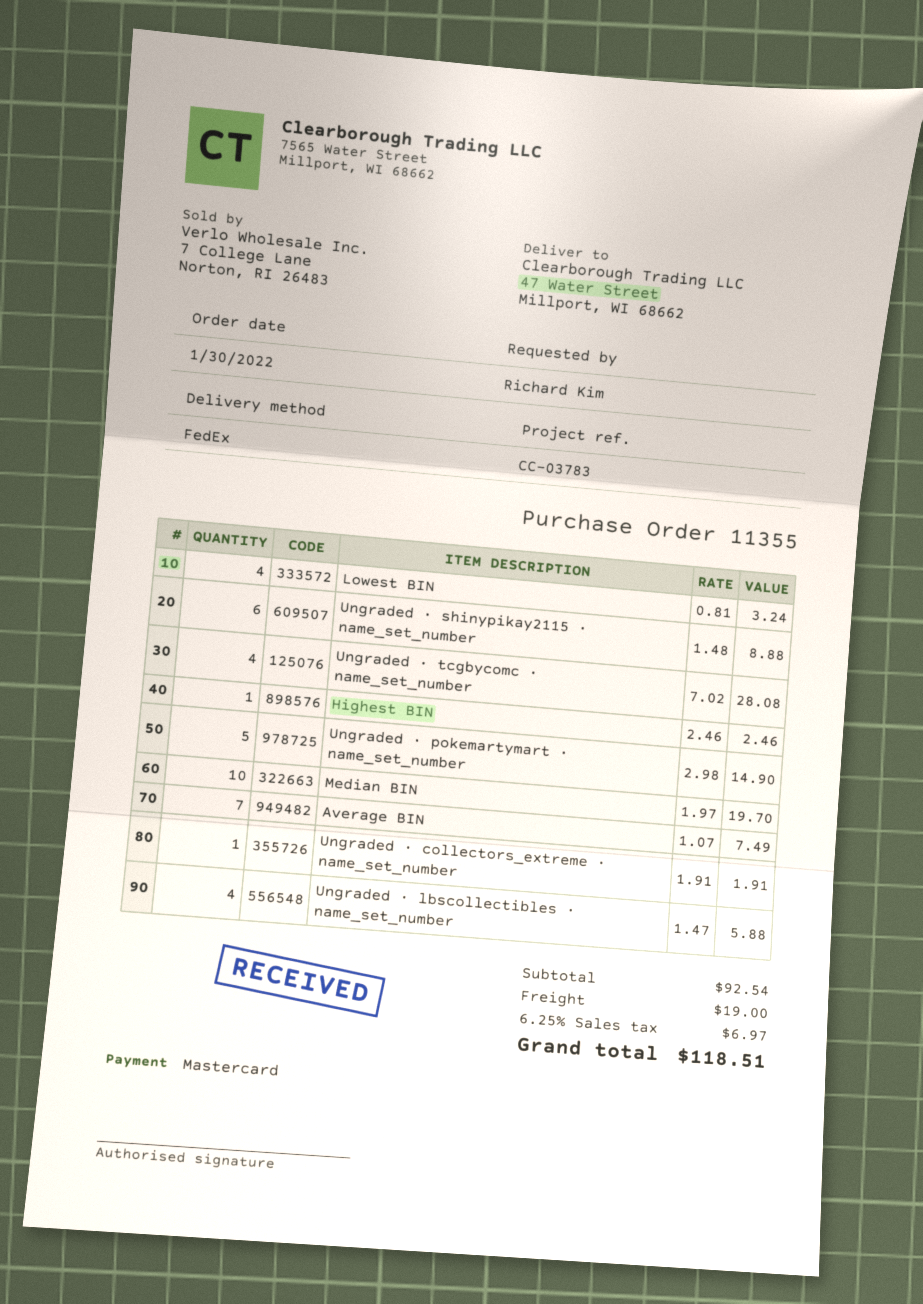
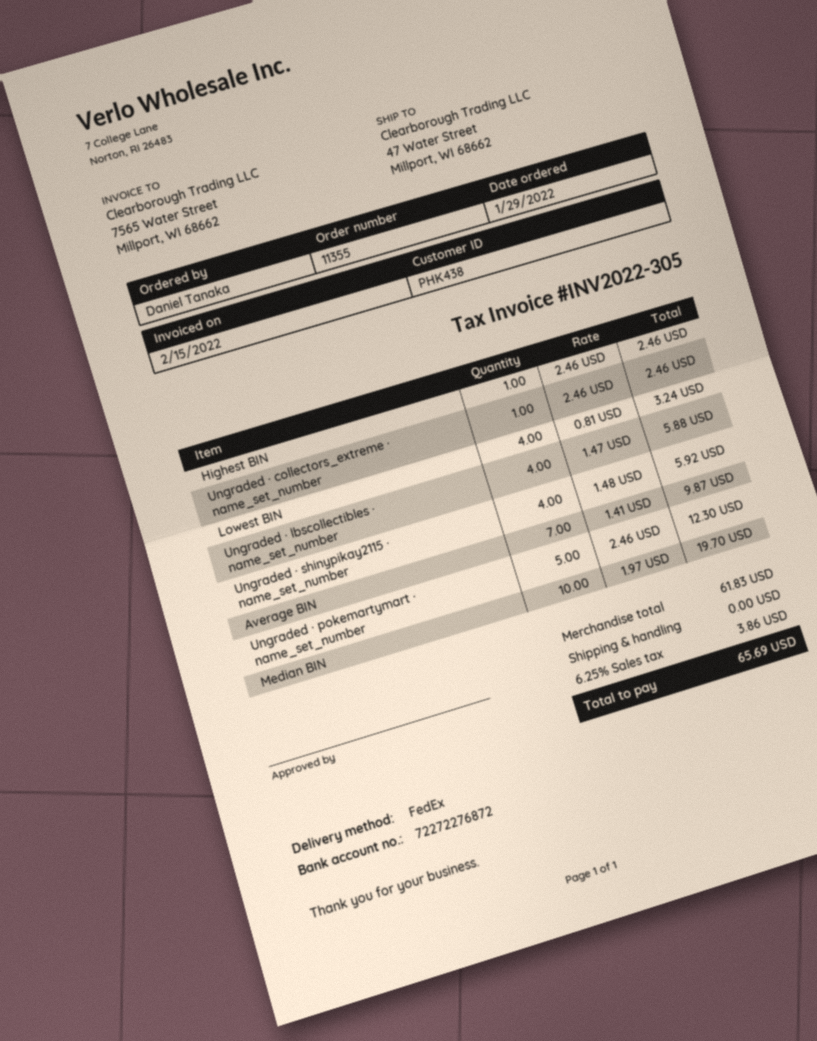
order date: 2022-01-30 -> 2022-01-29
ordered by: Richard Kim -> Daniel Tanaka
Ungraded · shinypikay2115 · name_set_number: 6 x 1.48 = 8.88 -> 4 x 1.48 = 5.92
Ungraded · tcgbycomc · name_set_number: 4 x 7.02 = 28.08 -> none
Ungraded · pokemartymart · name_set_number: 5 x 2.98 = 14.90 -> 5 x 2.46 = 12.30
Average BIN: 7 x 1.07 = 7.49 -> 7 x 1.41 = 9.87
Ungraded · collectors_extreme · name_set_number: 1 x 1.91 = 1.91 -> 1 x 2.46 = 2.46
subtotal: 92.54 -> 61.83
shipping: 19.00 -> 0.00
tax: 6.25% = 6.97 -> 6.25% = 3.86
total: 118.51 -> 65.69

